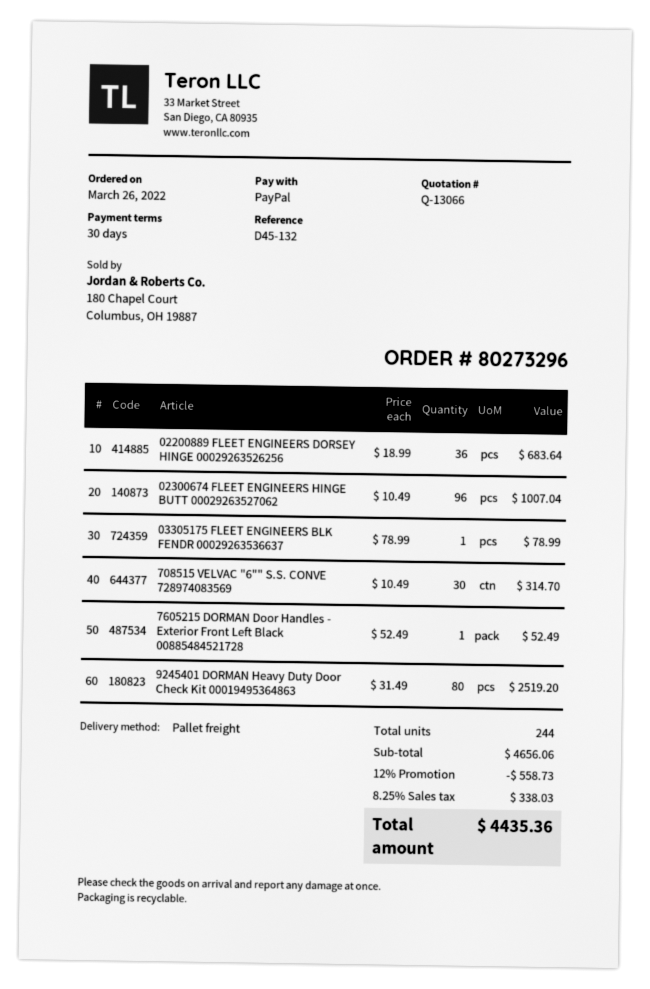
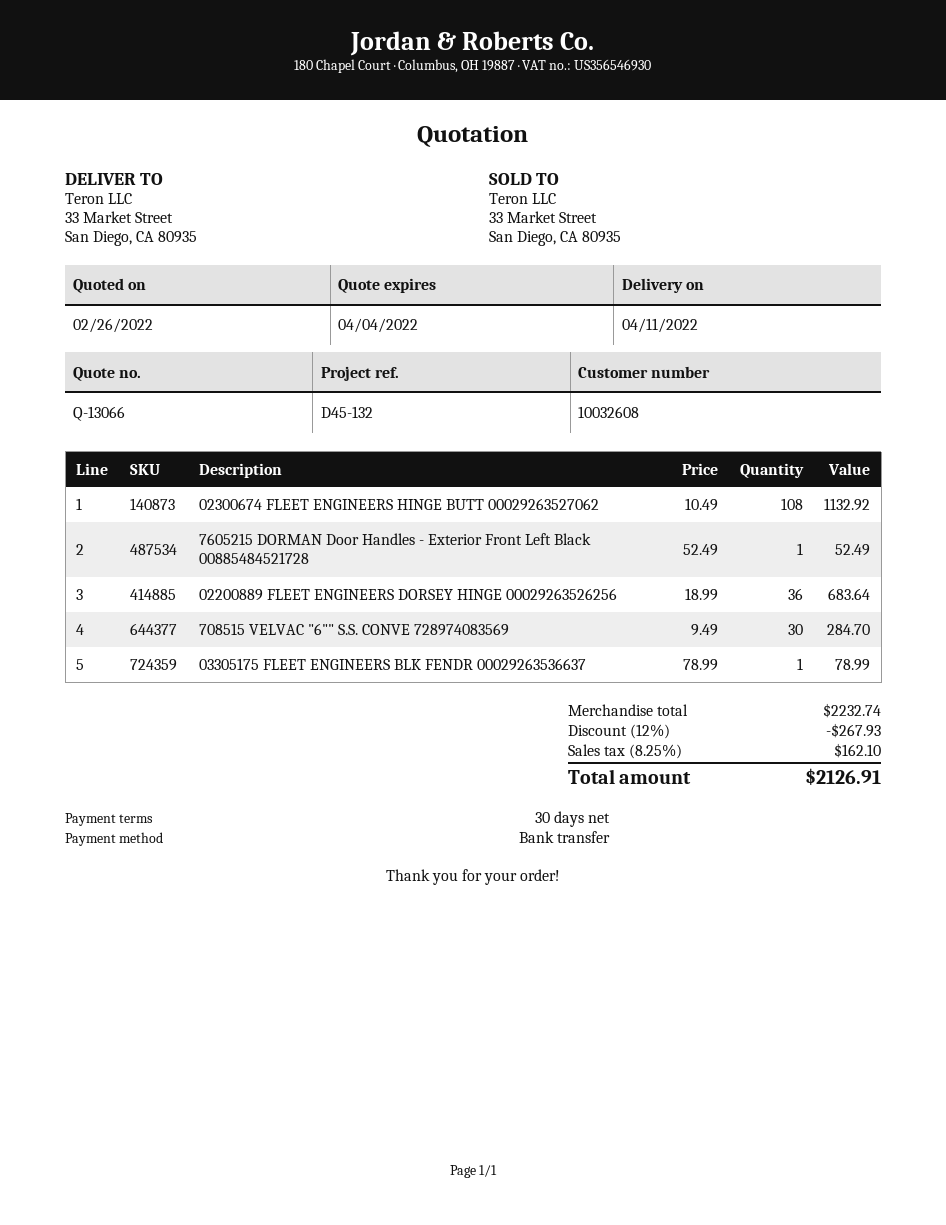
payment method: PayPal -> bank transfer
02300674 FLEET ENGINEERS HINGE BUTT 00029263527062: 96 x 10.49 = 1007.04 -> 108 x 10.49 = 1132.92
708515 VELVAC "6"" S.S. CONVE 728974083569: 30 x 10.49 = 314.70 -> 30 x 9.49 = 284.70
9245401 DORMAN Heavy Duty Door Check Kit 00019495364863: 80 x 31.49 = 2519.20 -> none
subtotal: 4656.06 -> 2232.74
discount: 12% = 558.73 -> 12% = 267.93
tax: 8.25% = 338.03 -> 8.25% = 162.10
total: 4435.36 -> 2126.91

